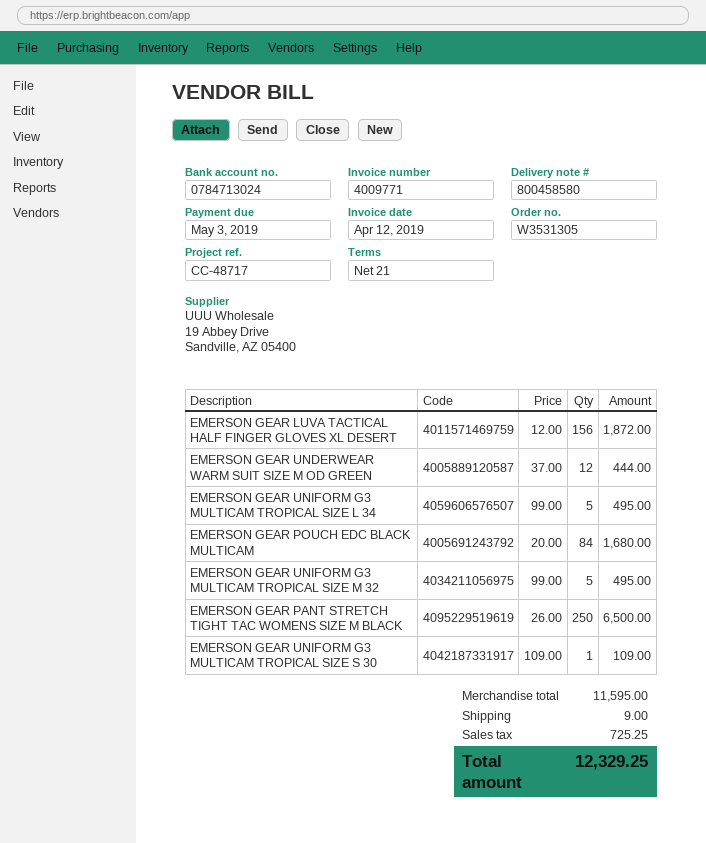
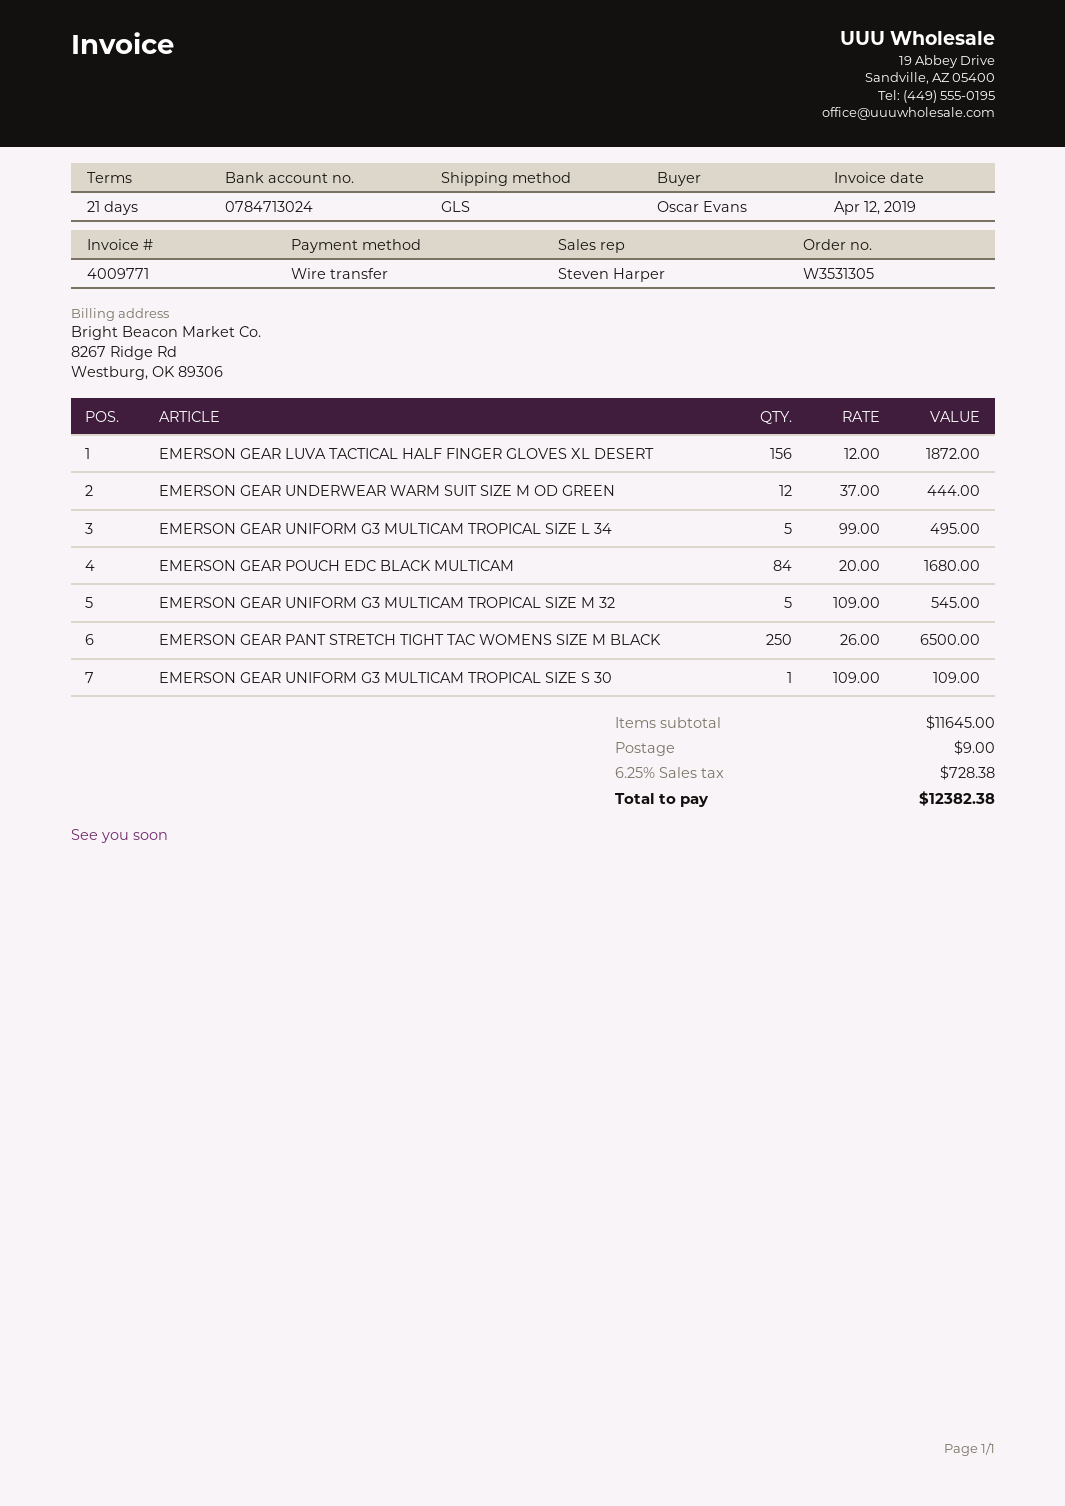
EMERSON GEAR UNIFORM G3 MULTICAM TROPICAL SIZE M 32: 5 x 99.00 = 495.00 -> 5 x 109.00 = 545.00
subtotal: 11595.00 -> 11645.00
tax: 725.25 -> 728.38
total: 12329.25 -> 12382.38

